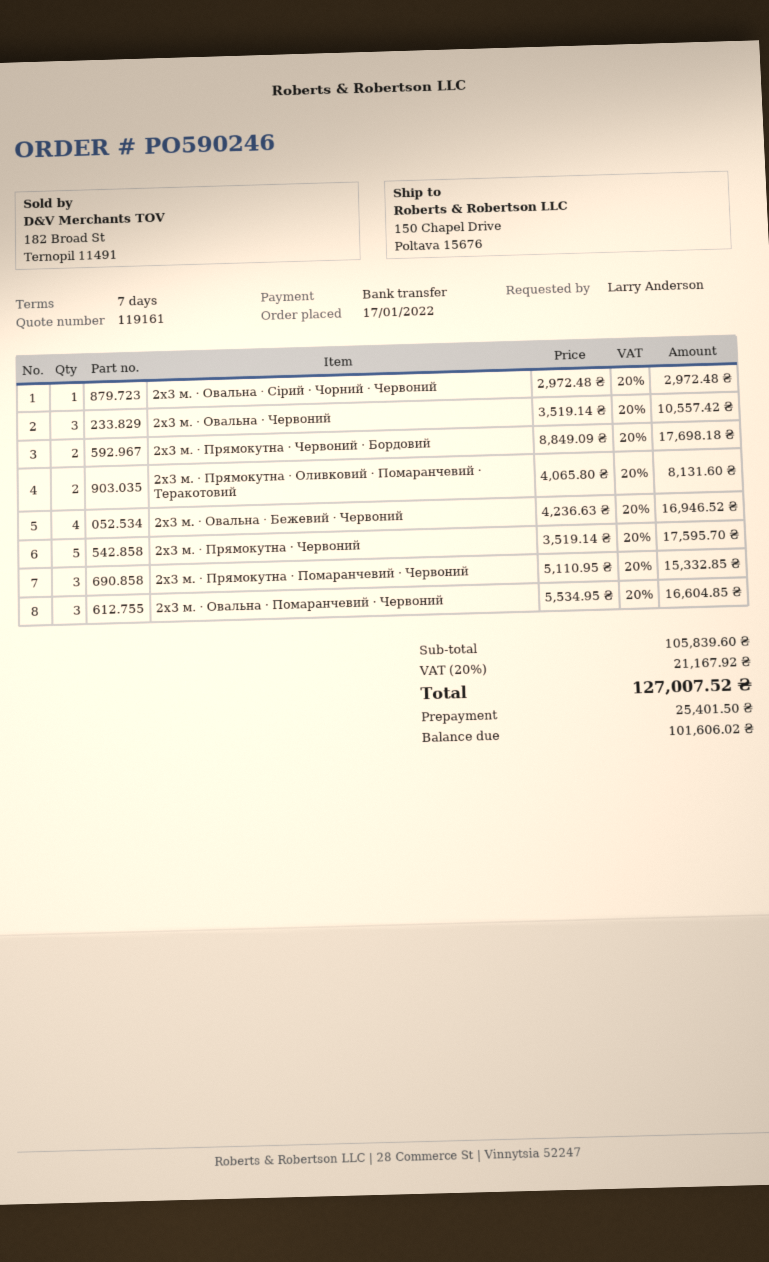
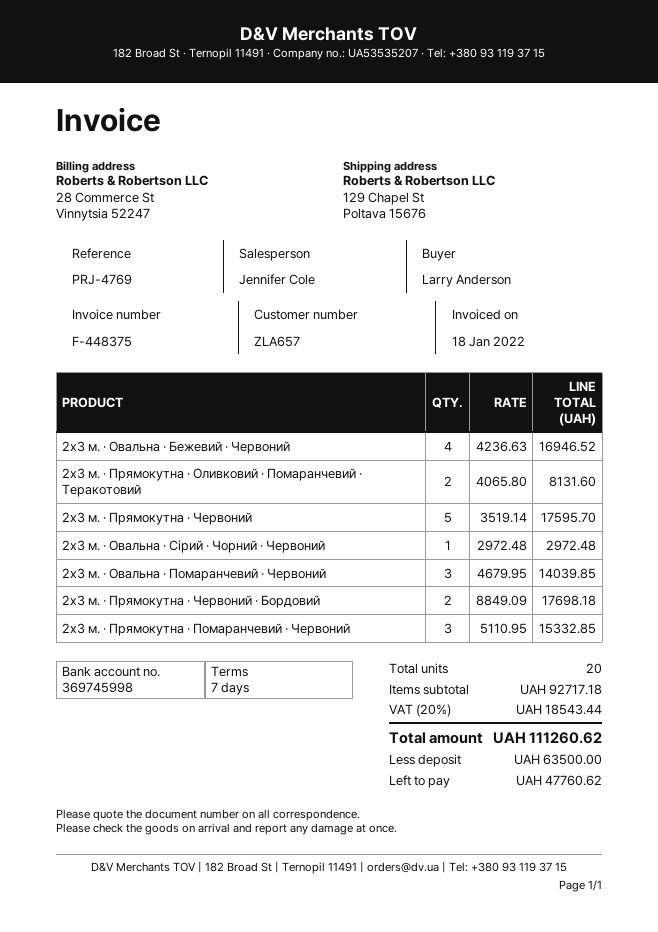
ship to: 150 Chapel Drive, Poltava 15676 -> 129 Chapel St, Poltava 15676
2x3 м. · Овальна · Червоний: 3 x 3519.14 = 10557.42 -> none
2x3 м. · Овальна · Помаранчевий · Червоний: 3 x 5534.95 = 16604.85 -> 3 x 4679.95 = 14039.85
subtotal: 105839.60 -> 92717.18
tax: 20% = 21167.92 -> 20% = 18543.44
total: 127007.52 -> 111260.62
deposit: 25401.50 -> 63500.00
balance: 101606.02 -> 47760.62

